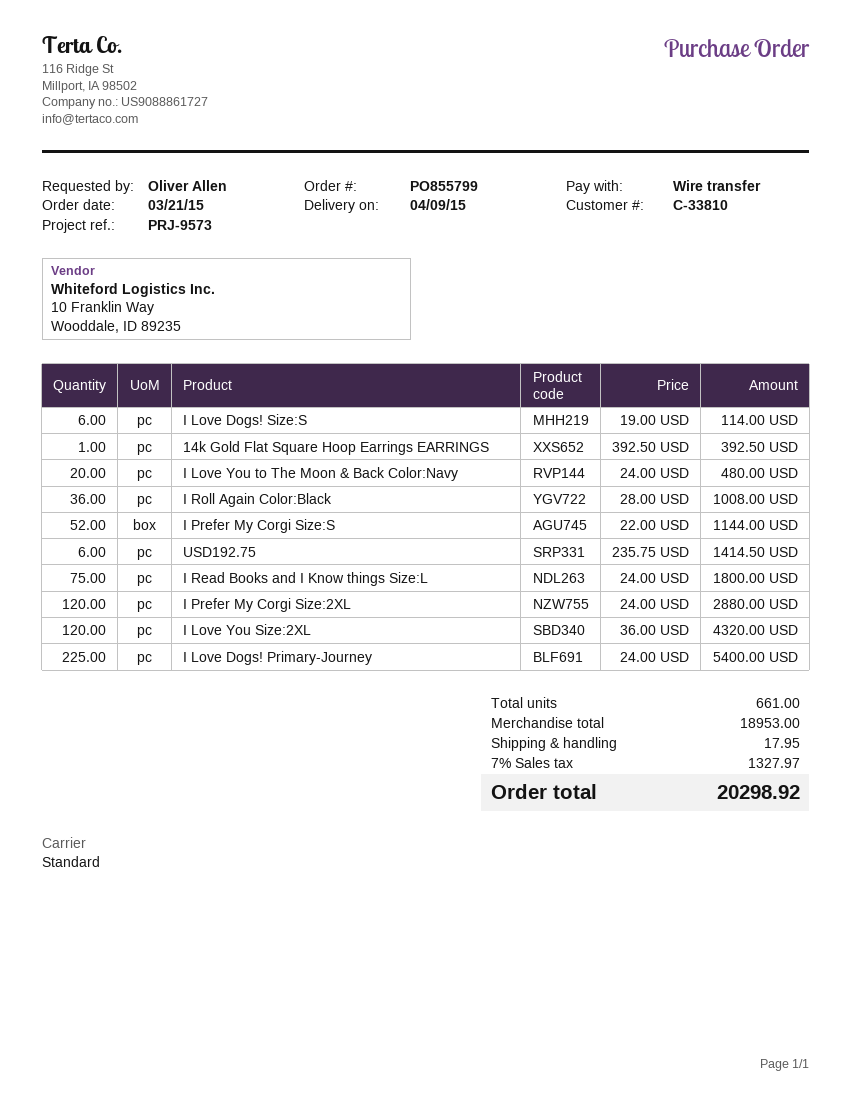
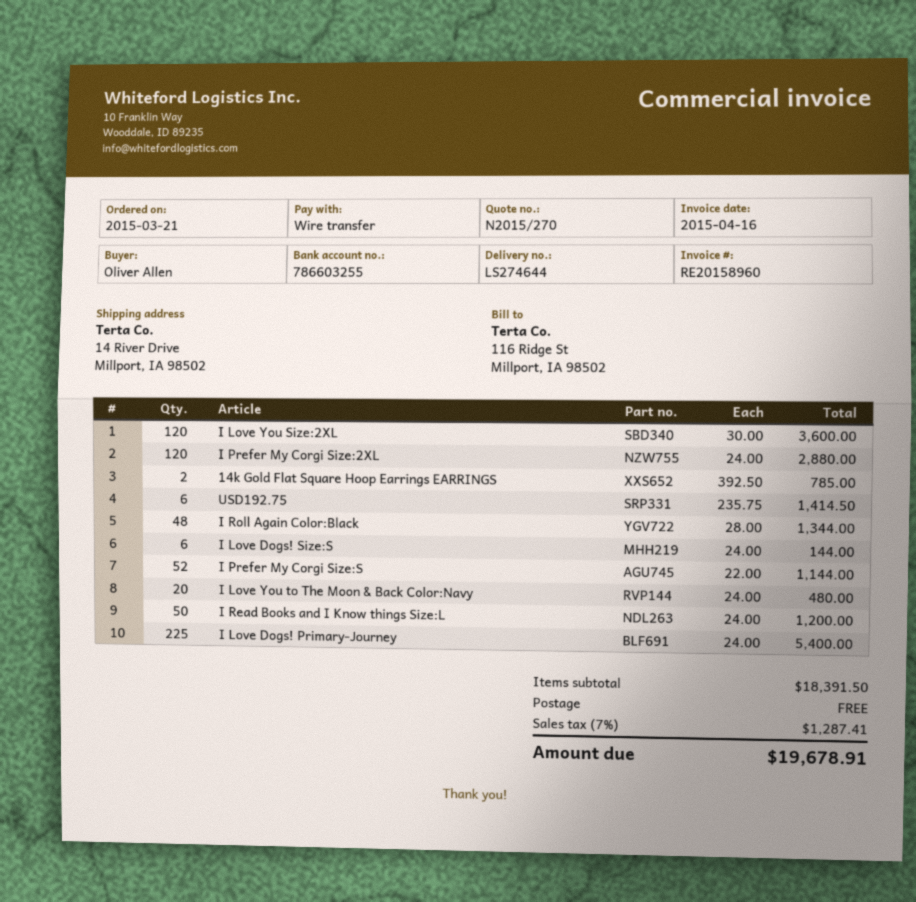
I Love Dogs! Size:S: 6 x 19.00 = 114.00 -> 6 x 24.00 = 144.00
14k Gold Flat Square Hoop Earrings EARRINGS: 1 x 392.50 = 392.50 -> 2 x 392.50 = 785.00
I Roll Again Color:Black: 36 x 28.00 = 1008.00 -> 48 x 28.00 = 1344.00
I Read Books and I Know things Size:L: 75 x 24.00 = 1800.00 -> 50 x 24.00 = 1200.00
I Love You Size:2XL: 120 x 36.00 = 4320.00 -> 120 x 30.00 = 3600.00
subtotal: 18953.00 -> 18391.50
shipping: 17.95 -> 0.00
tax: 7% = 1327.97 -> 7% = 1287.41
total: 20298.92 -> 19678.91

